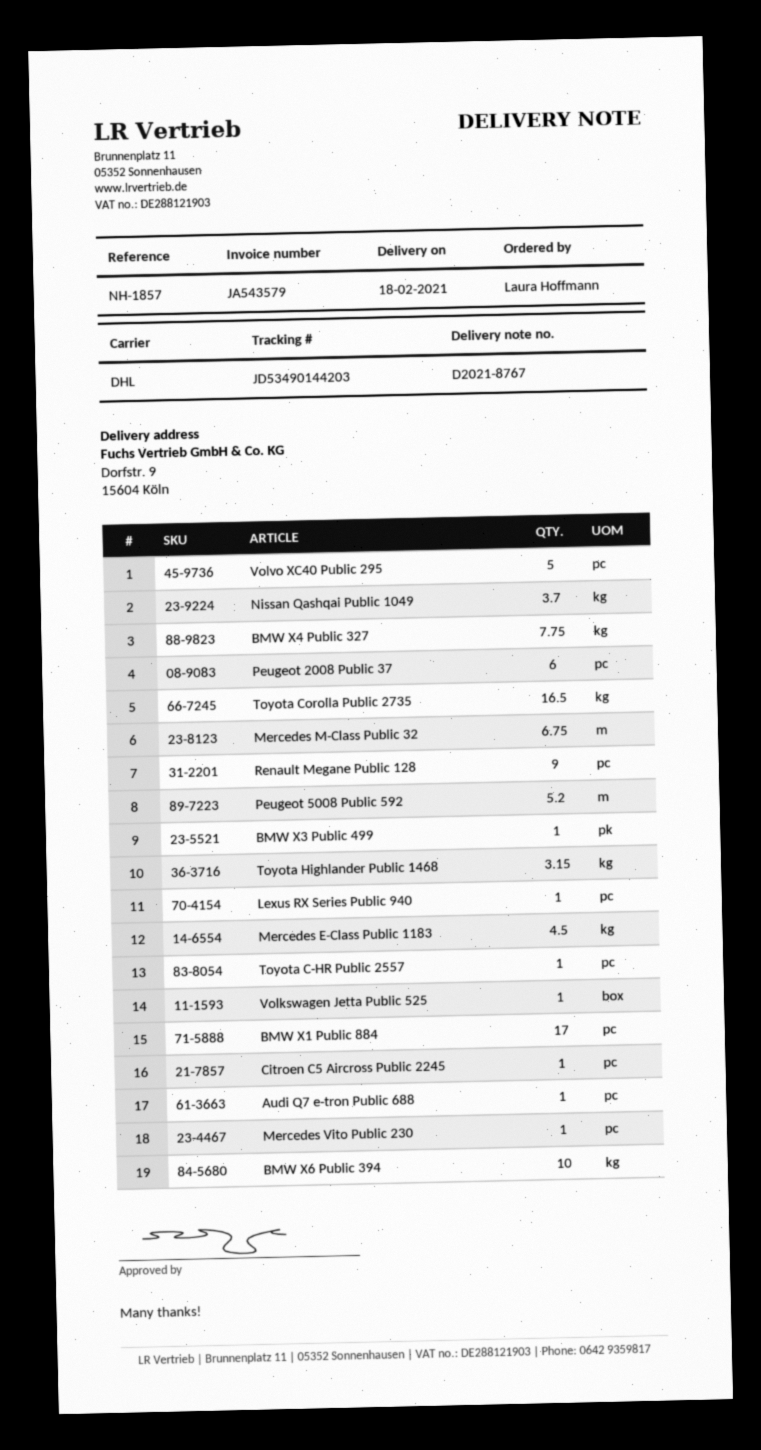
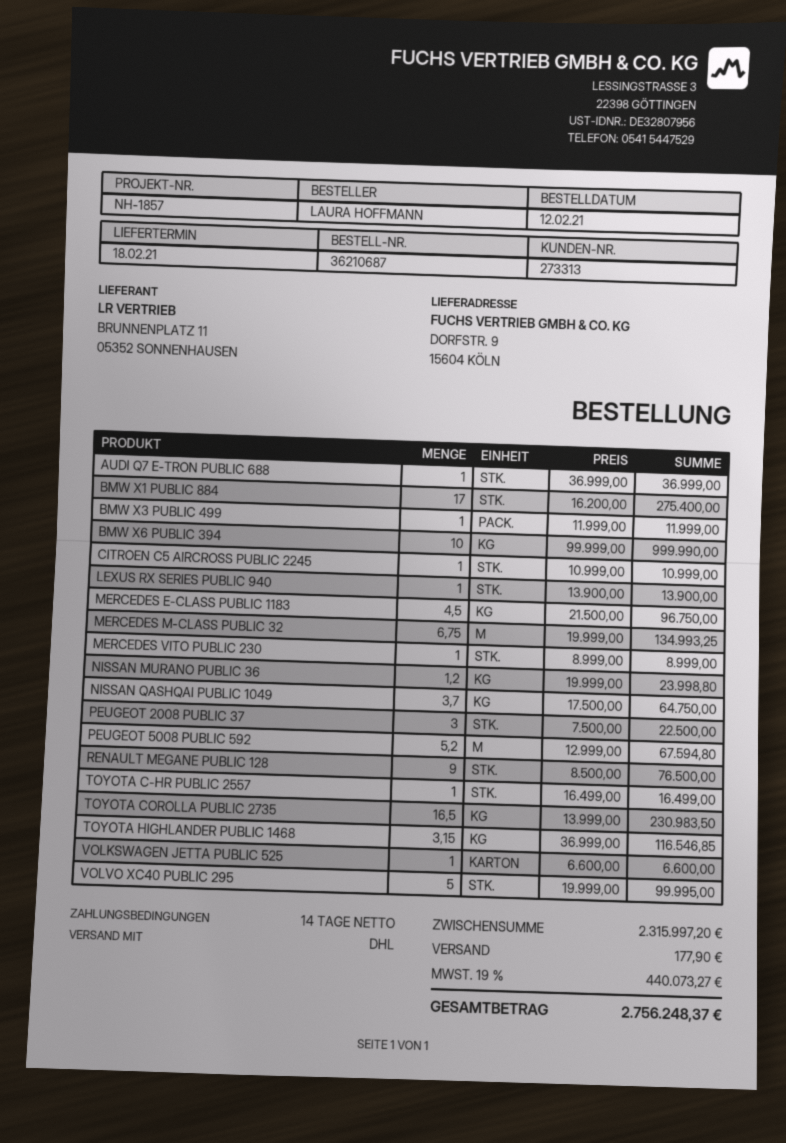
BMW X4 Public 327: 7.75 -> none
Peugeot 2008 Public 37: 6 -> 3
NISSAN MURANO PUBLIC 36: none -> 1.2

